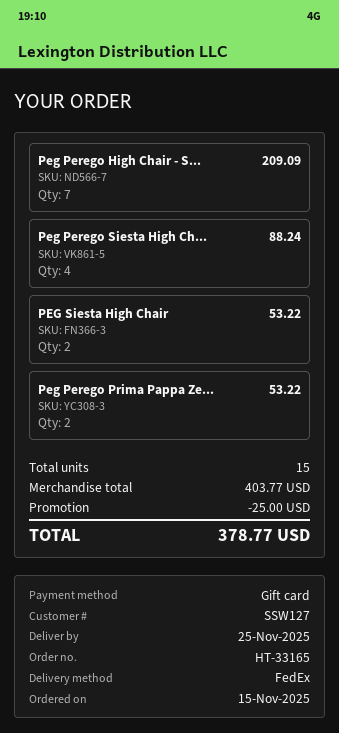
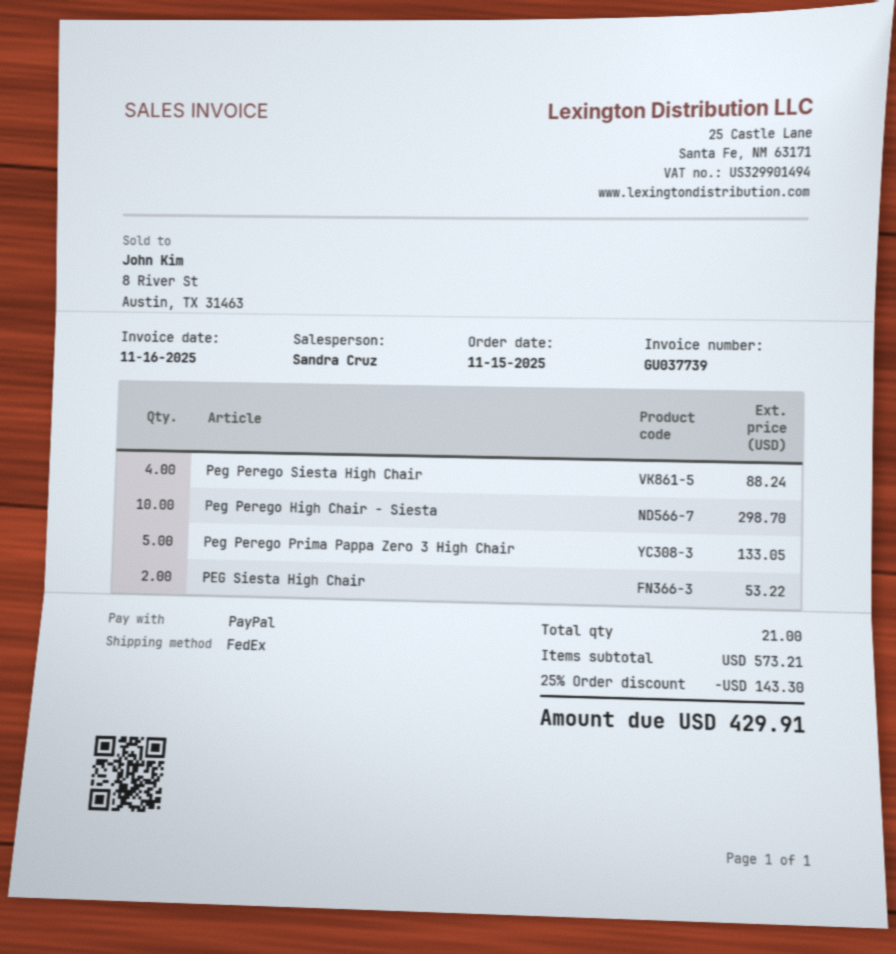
payment method: gift card -> PayPal
Peg Perego High Chair - S...: 7 for 209.09 -> 10 for 298.70
Peg Perego Prima Pappa Ze...: 2 for 53.22 -> 5 for 133.05
total quantity: 15 -> 21
subtotal: 403.77 -> 573.21
discount: 25.00 -> 143.30
total: 378.77 -> 429.91

